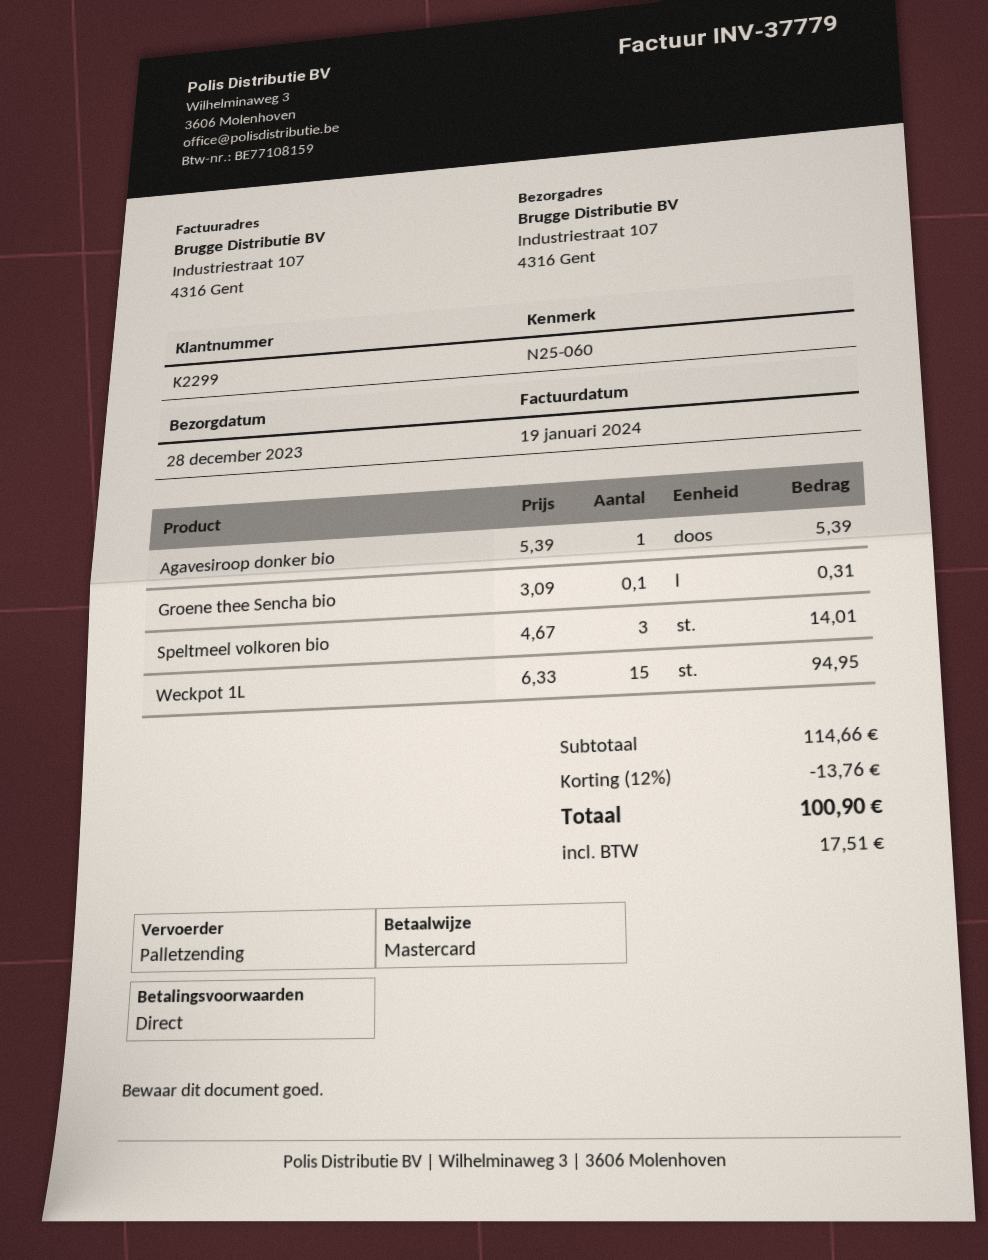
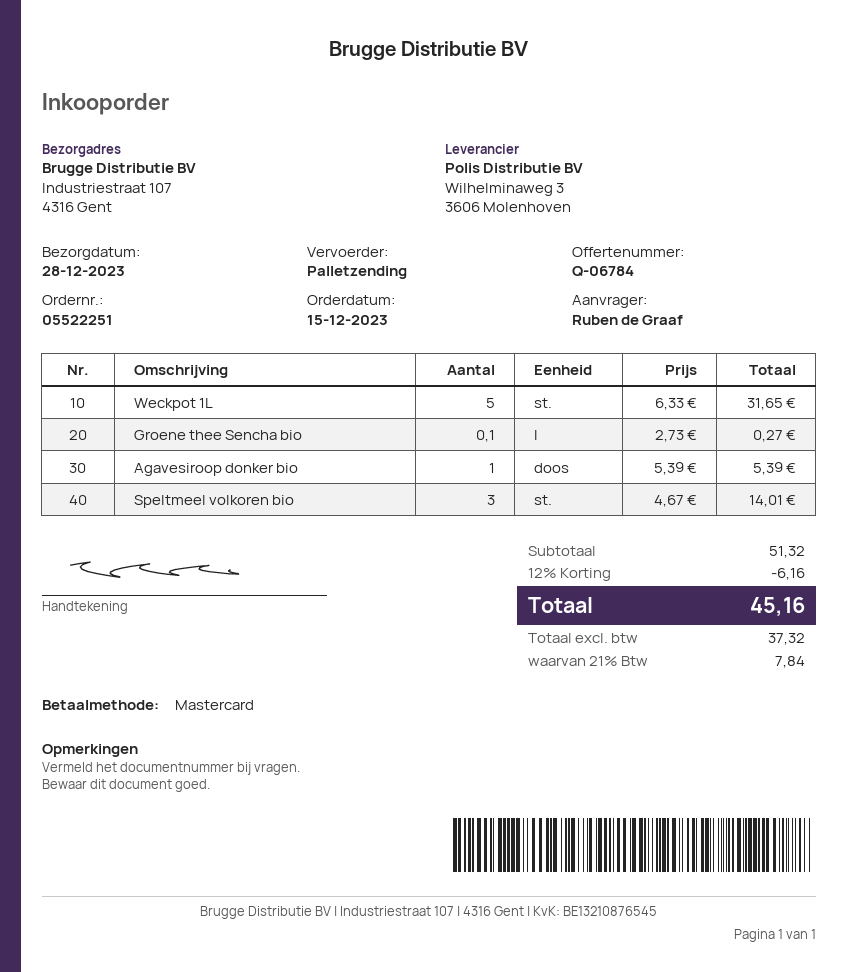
Groene thee Sencha bio: 0.1 x 3.09 = 0.31 -> 0.1 x 2.73 = 0.27
Weckpot 1L: 15 x 6.33 = 94.95 -> 5 x 6.33 = 31.65
subtotal: 114.66 -> 51.32
discount: 12% = 13.76 -> 12% = 6.16
tax: 17.51 -> 7.84
total: 100.90 -> 45.16

